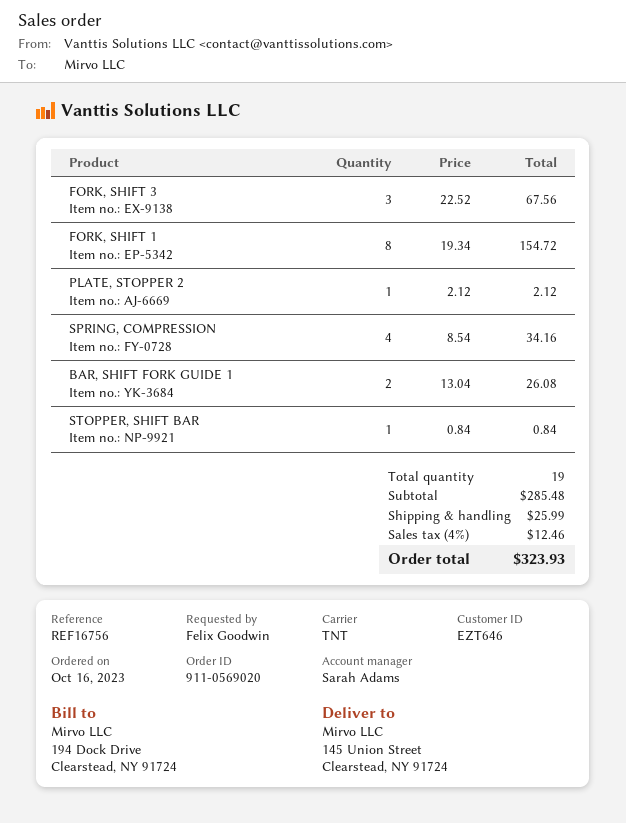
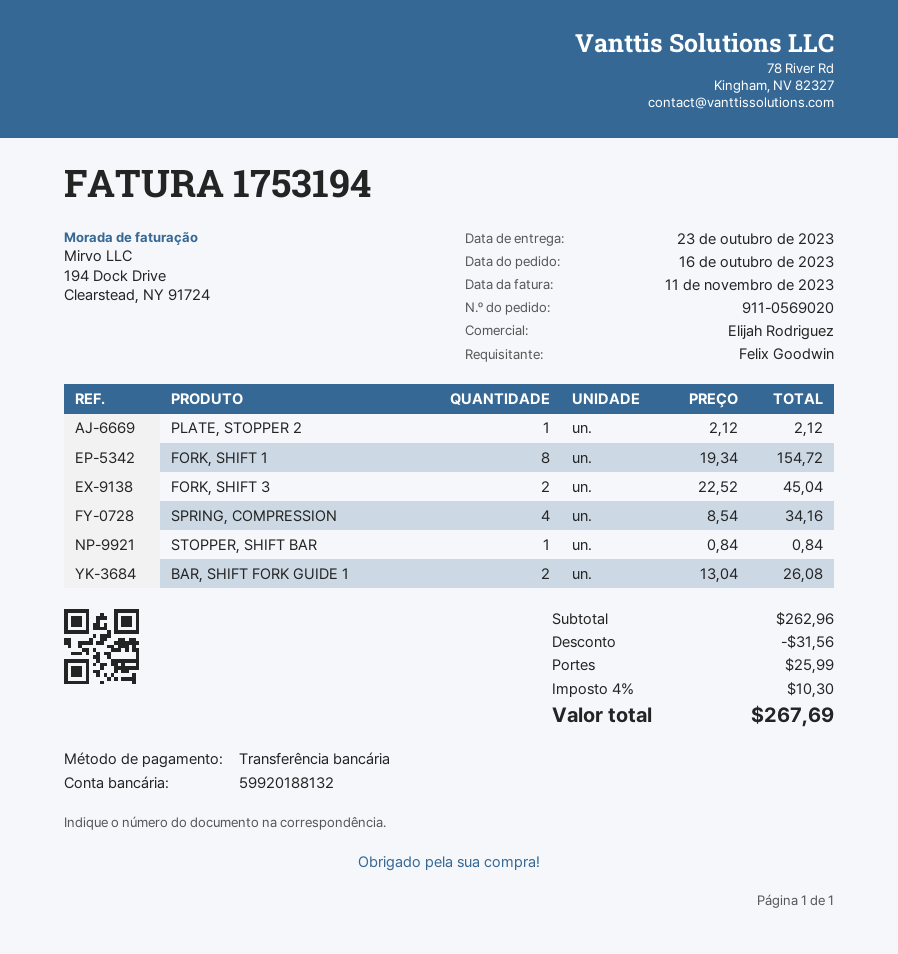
sales rep: Sarah Adams -> Elijah Rodriguez
FORK, SHIFT 3: 3 x 22.52 = 67.56 -> 2 x 22.52 = 45.04
subtotal: 285.48 -> 262.96
discount: none -> 31.56
tax: 4% = 12.46 -> 4% = 10.30
total: 323.93 -> 267.69

